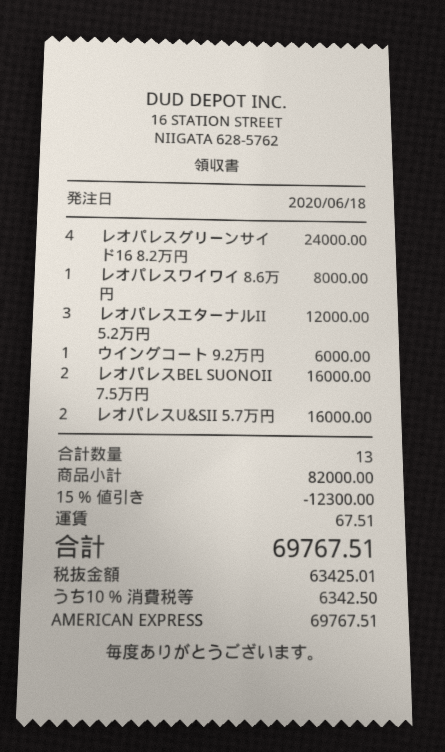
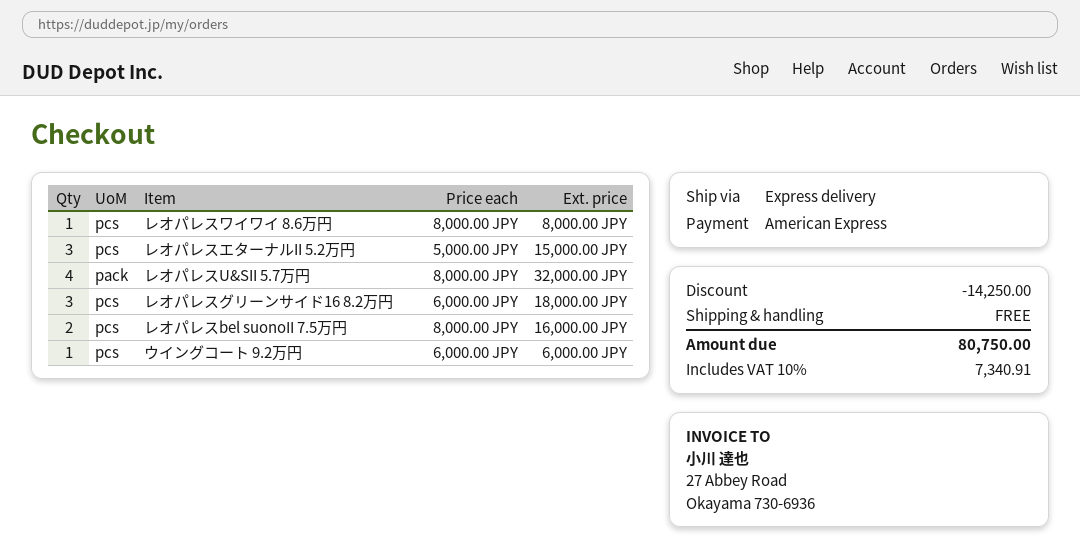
レオパレスグリーンサイド16 8.2万円: 4 for 24000.00 -> 3 for 18000.00
レオパレスエターナルII 5.2万円: 3 for 12000.00 -> 3 for 15000.00
レオパレスU&SII 5.7万円: 2 for 16000.00 -> 4 for 32000.00
discount: 12300.00 -> 14250.00
shipping: 67.51 -> 0.00
tax: 10% = 6342.50 -> 10% = 7340.91
total: 69767.51 -> 80750.00

